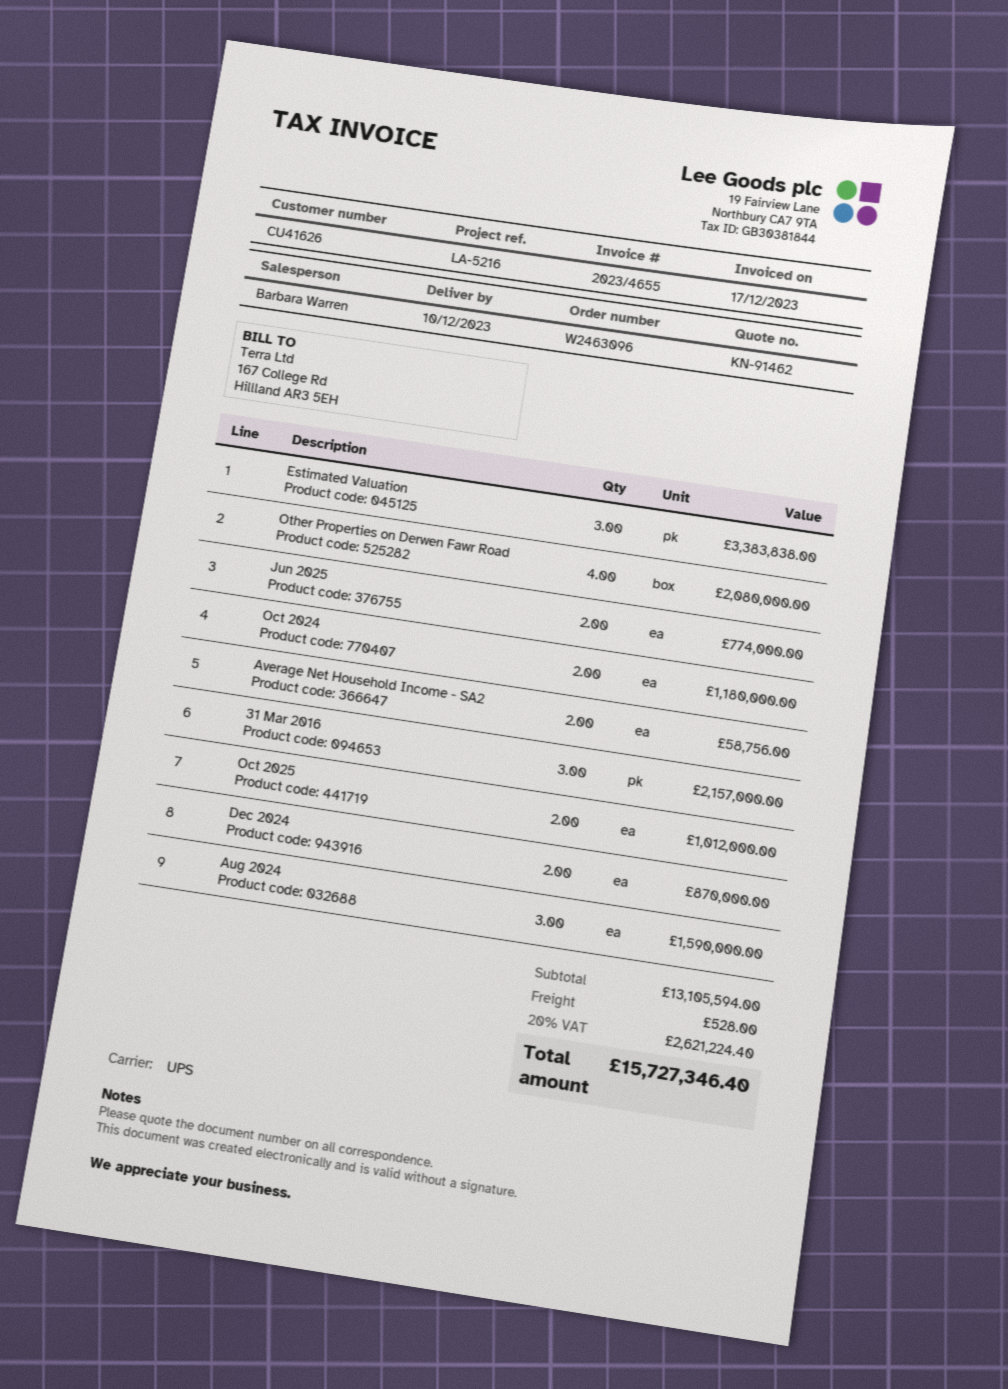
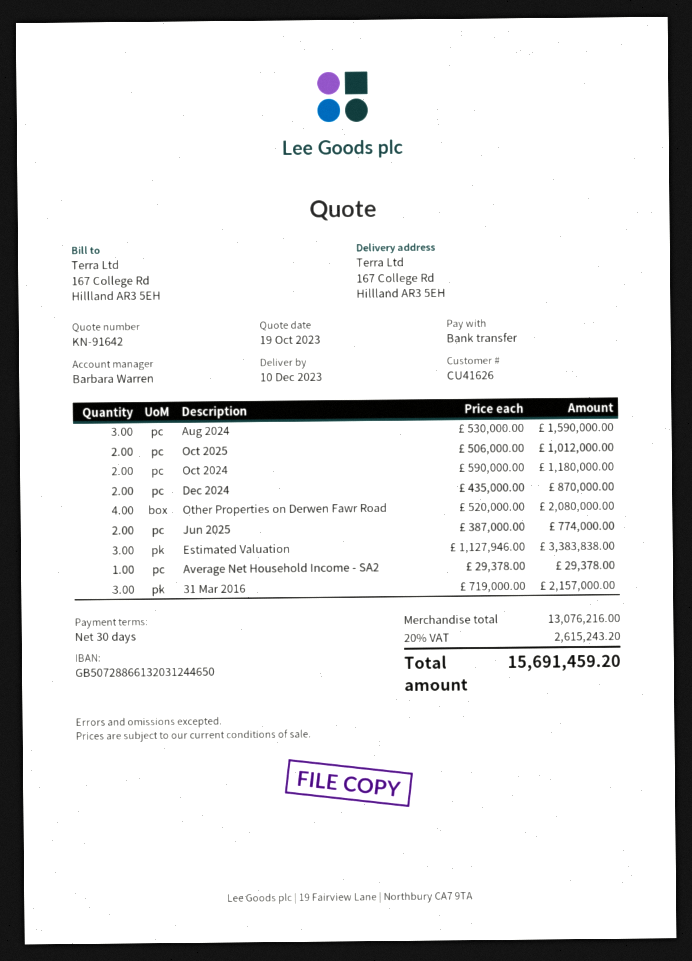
quote number: KN-91462 -> KN-91642
Average Net Household Income - SA2: 2 for 58756.00 -> 1 for 29378.00
subtotal: 13105594.00 -> 13076216.00
shipping: 528.00 -> none
tax: 20% = 2621224.40 -> 20% = 2615243.20
total: 15727346.40 -> 15691459.20

